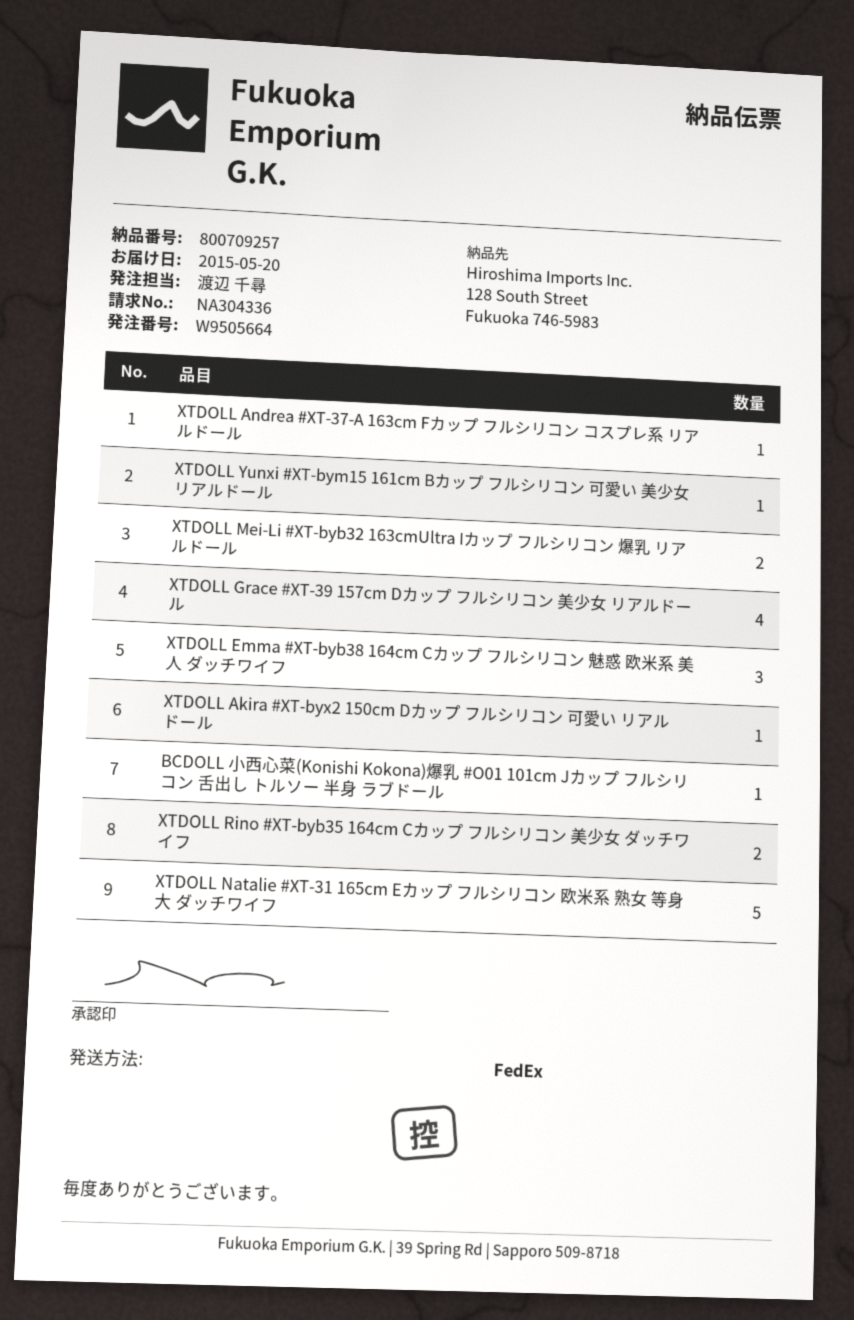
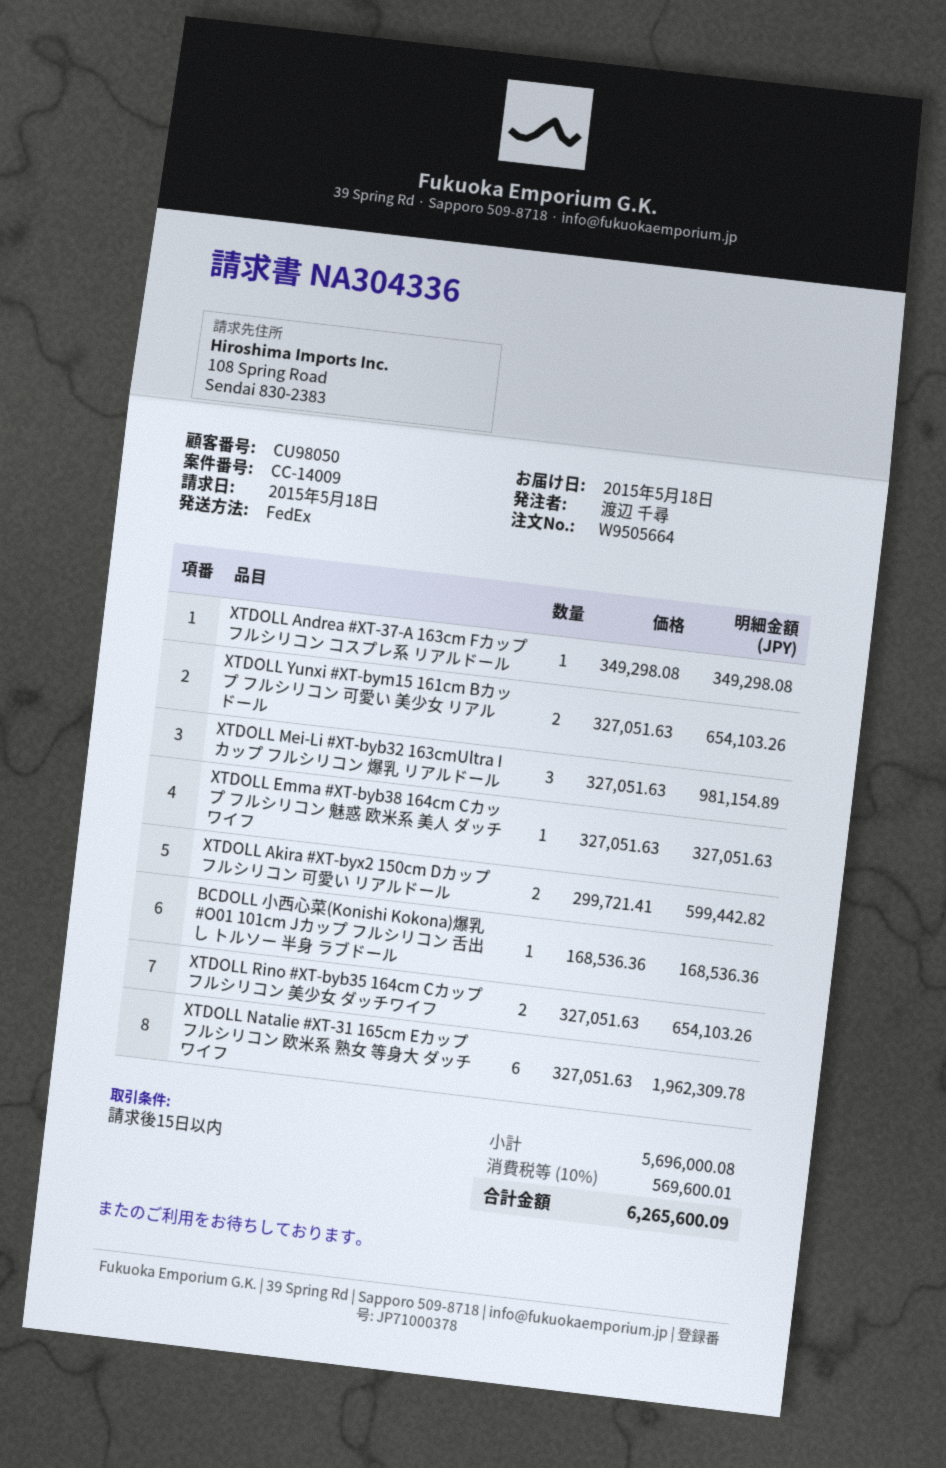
delivery date: 2015-05-20 -> 2015-05-18
XTDOLL Yunxi #XT-bym15 161cm Bカップ フルシリコン 可愛い 美少女 リアルドール: 1 -> 2
XTDOLL Mei-Li #XT-byb32 163cmUltra Iカップ フルシリコン 爆乳 リアルドール: 2 -> 3
XTDOLL Grace #XT-39 157cm Dカップ フルシリコン 美少女 リアルドール: 4 -> none
XTDOLL Emma #XT-byb38 164cm Cカップ フルシリコン 魅惑 欧米系 美人 ダッチワイフ: 3 -> 1
XTDOLL Akira #XT-byx2 150cm Dカップ フルシリコン 可愛い リアルドール: 1 -> 2
XTDOLL Natalie #XT-31 165cm Eカップ フルシリコン 欧米系 熟女 等身大 ダッチワイフ: 5 -> 6

